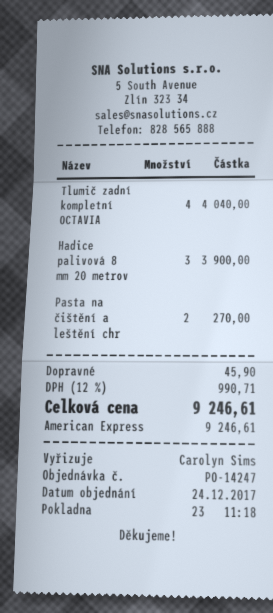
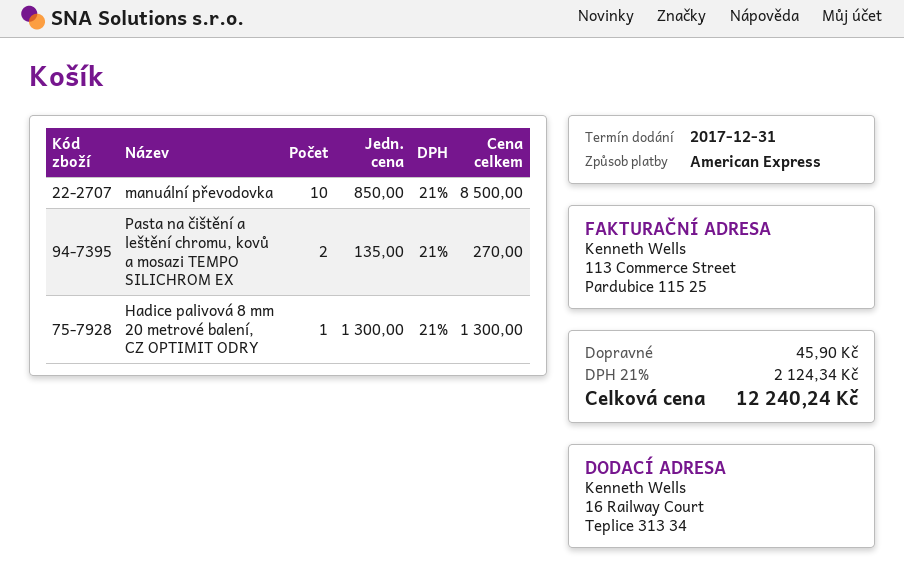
Tlumič zadní kompletní OCTAVIA: 4 for 4040.00 -> none
Hadice palivová 8 mm 20 metrov: 3 for 3900.00 -> 1 for 1300.00
manuální převodovka: none -> 10 for 8500.00
tax: 12% = 990.71 -> 21% = 2124.34
total: 9246.61 -> 12240.24

